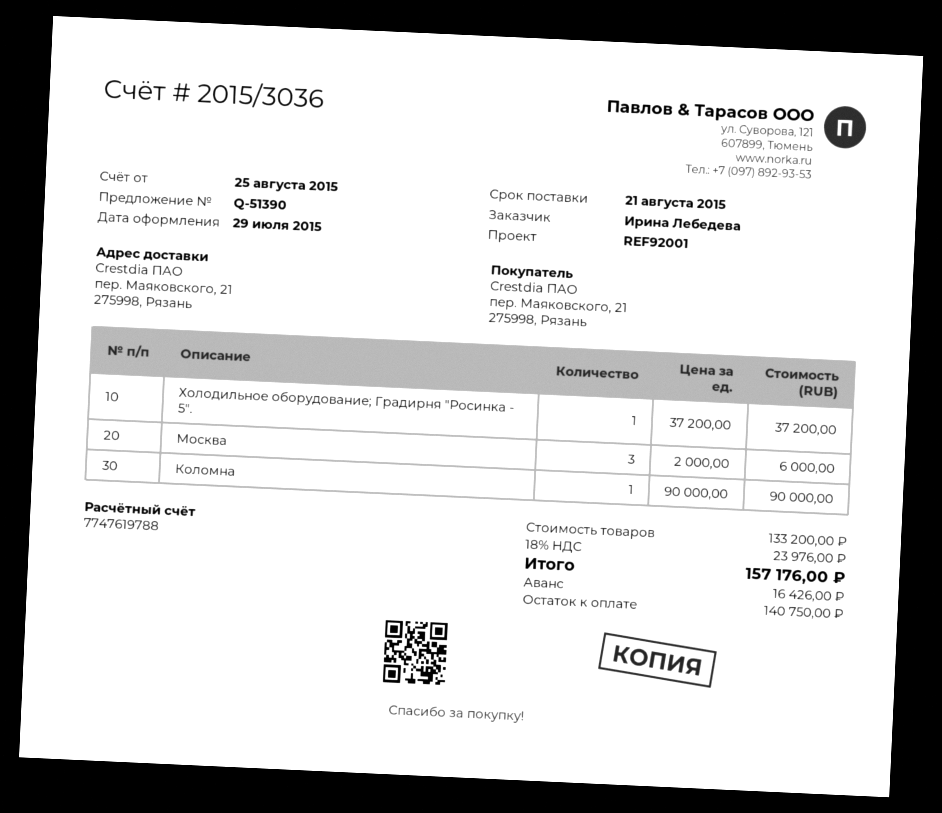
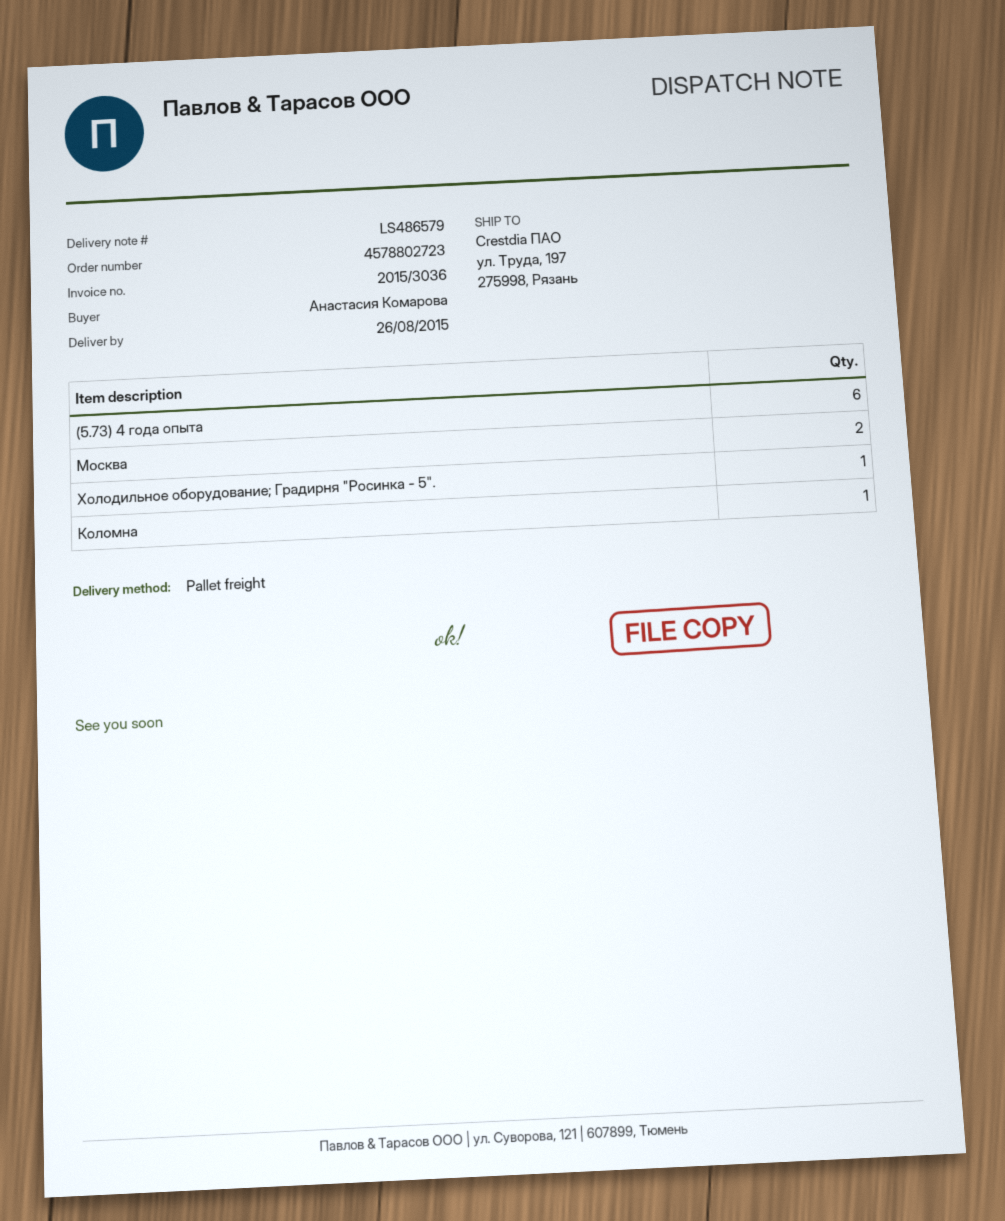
delivery date: 2015-08-21 -> 2015-08-26
ordered by: Ирина Лебедева -> Анастасия Комарова
ship to: пер. Маяковского, 21, 275998, Рязань -> ул. Труда, 197, 275998, Рязань
Москва: 3 -> 2
(5.73) 4 года опыта: none -> 6

